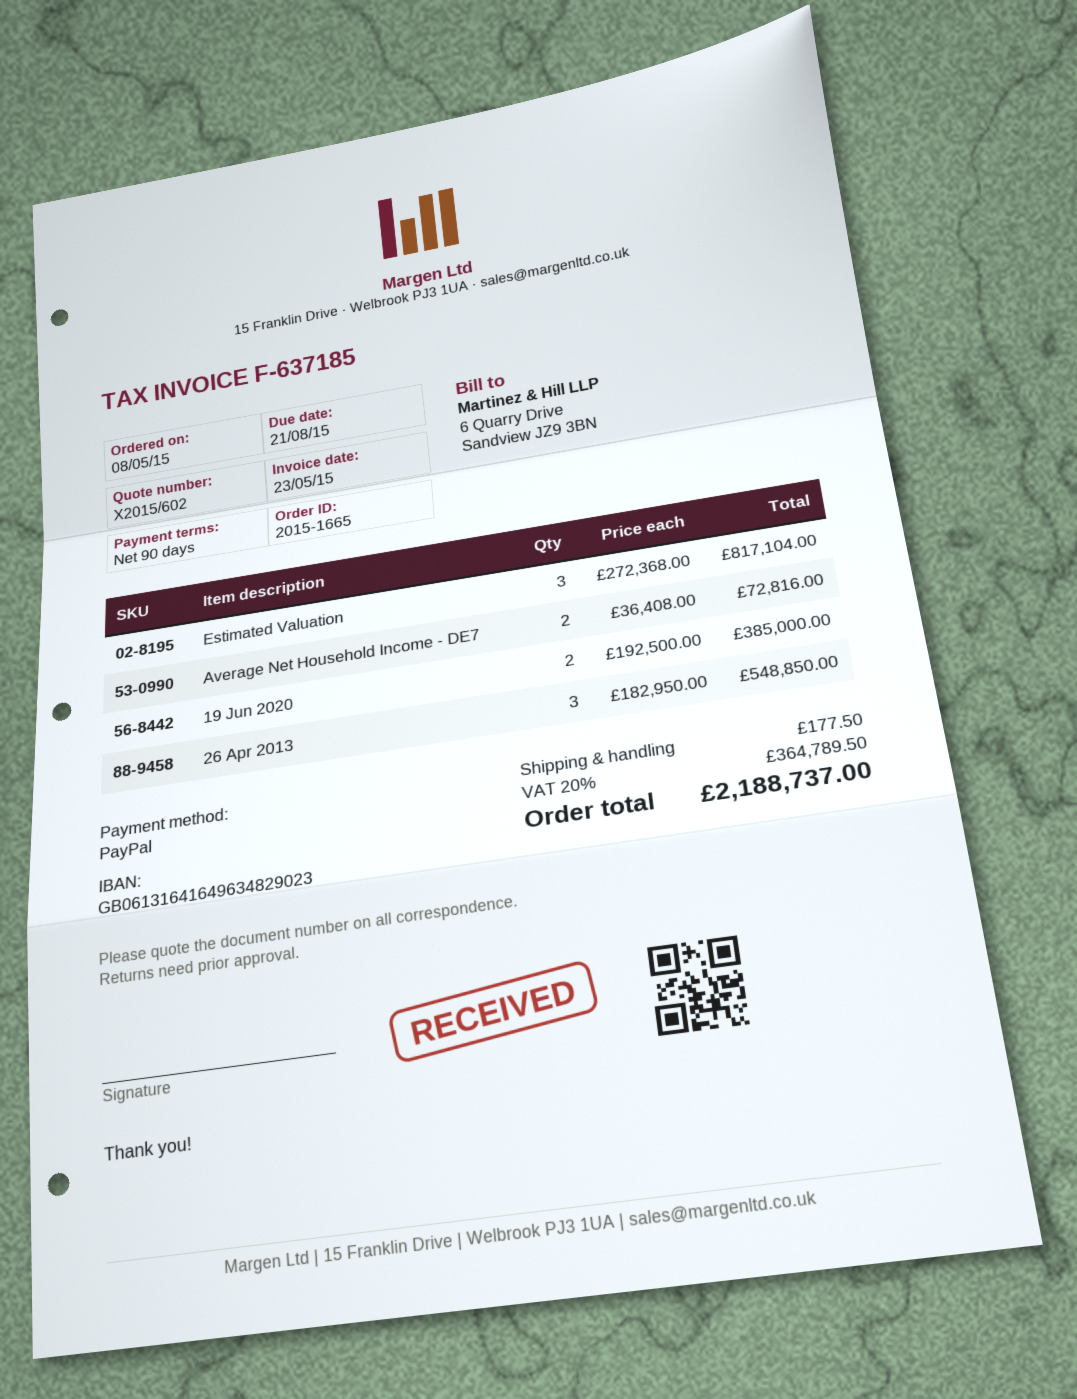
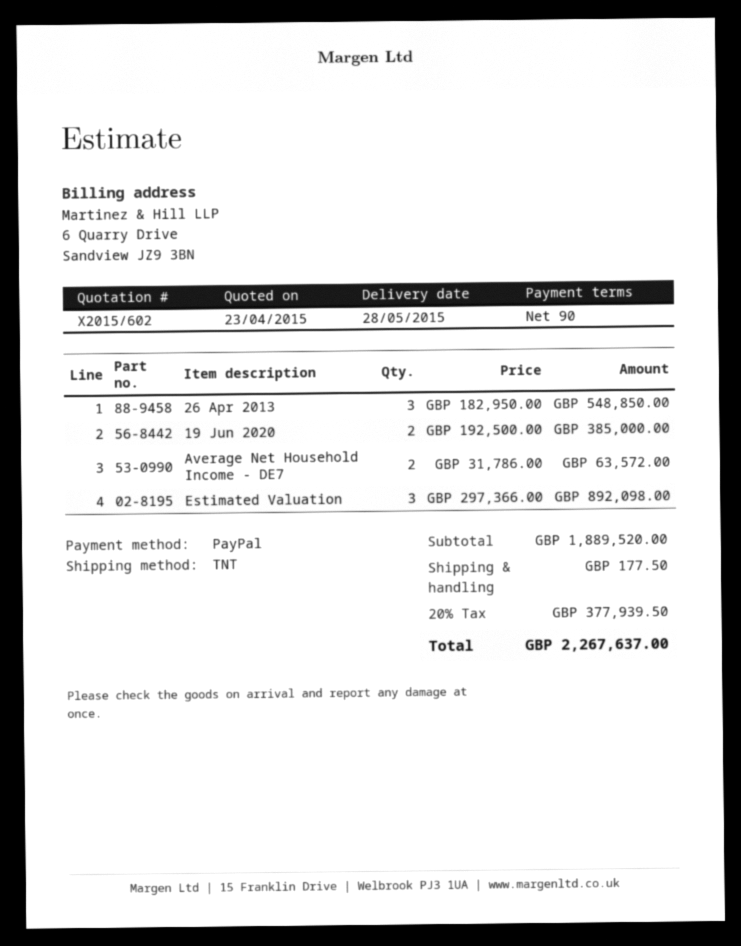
Estimated Valuation: 3 x 272368.00 = 817104.00 -> 3 x 297366.00 = 892098.00
Average Net Household Income - DE7: 2 x 36408.00 = 72816.00 -> 2 x 31786.00 = 63572.00
tax: 20% = 364789.50 -> 20% = 377939.50
total: 2188737.00 -> 2267637.00

